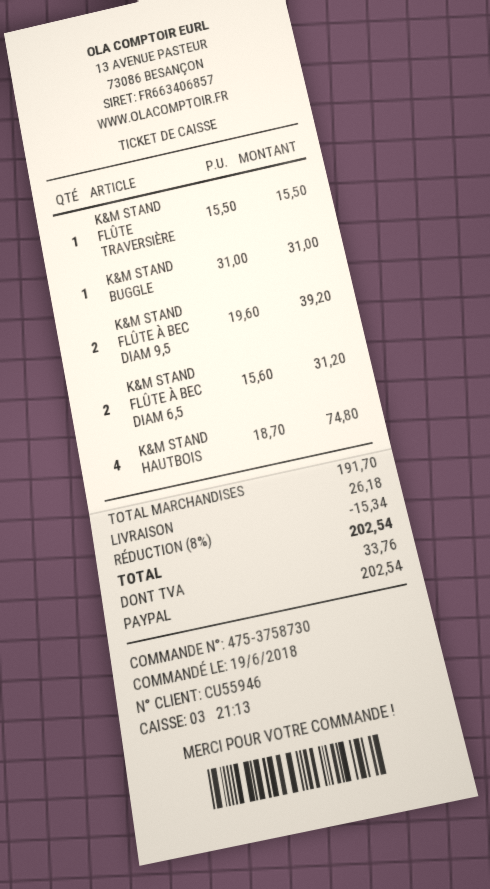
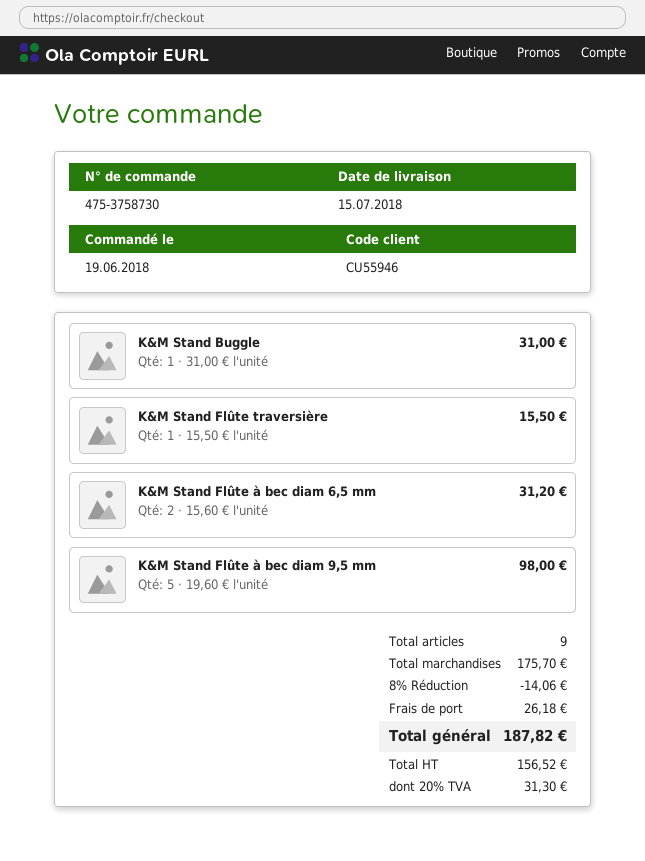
K&M STAND FLÛTE À BEC DIAM 9,5: 2 x 19.60 = 39.20 -> 5 x 19.60 = 98.00
K&M STAND HAUTBOIS: 4 x 18.70 = 74.80 -> none
subtotal: 191.70 -> 175.70
discount: 8% = 15.34 -> 8% = 14.06
tax: 33.76 -> 31.30
total: 202.54 -> 187.82

